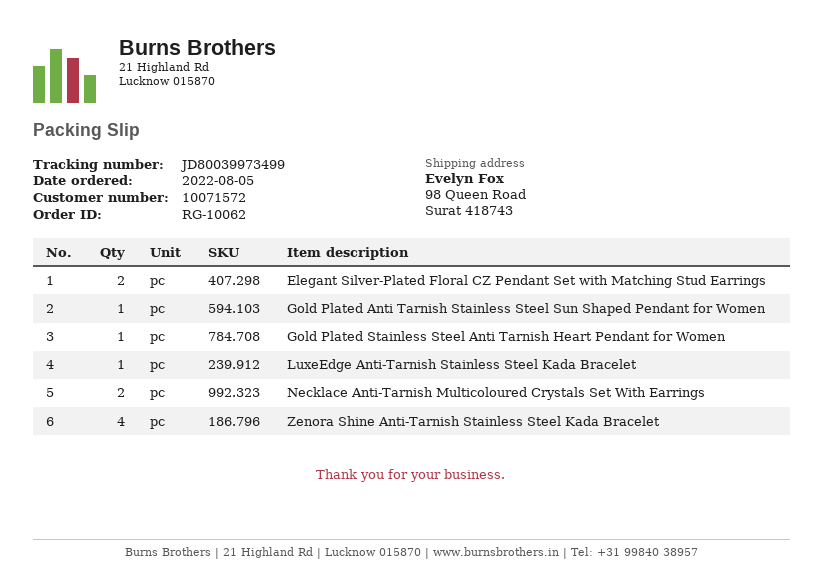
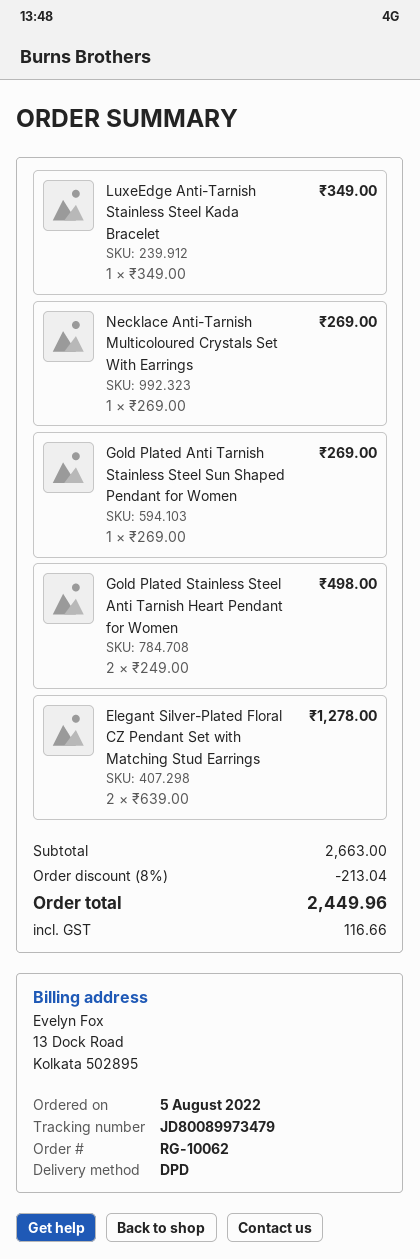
tracking number: JD80039973499 -> JD80089973479
Gold Plated Stainless Steel Anti Tarnish Heart Pendant for Women: 1 -> 2
Necklace Anti-Tarnish Multicoloured Crystals Set With Earrings: 2 -> 1
Zenora Shine Anti-Tarnish Stainless Steel Kada Bracelet: 4 -> none

